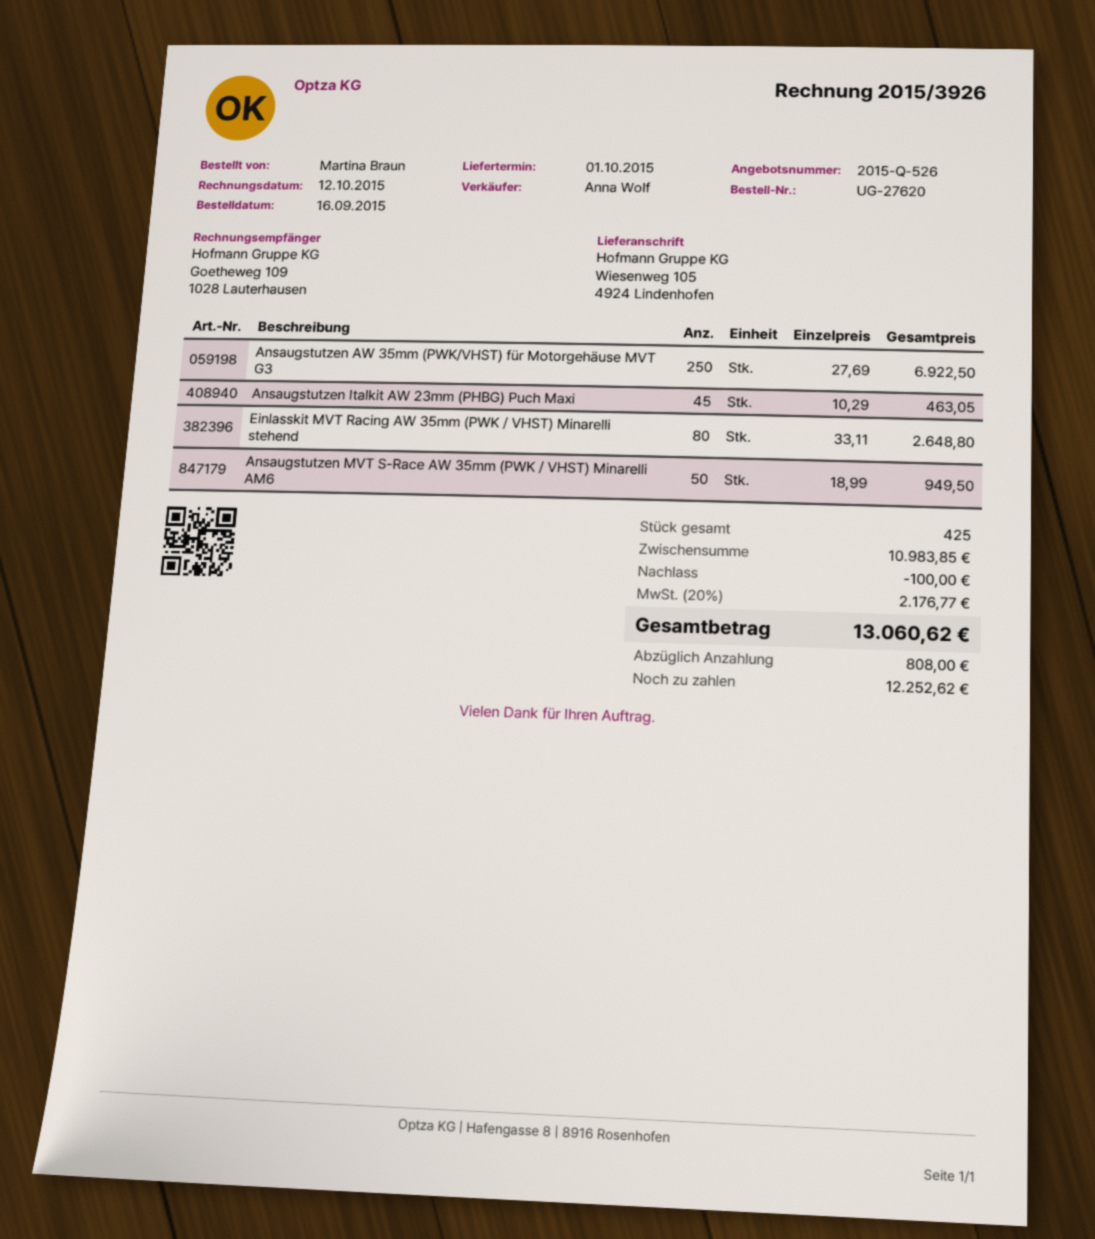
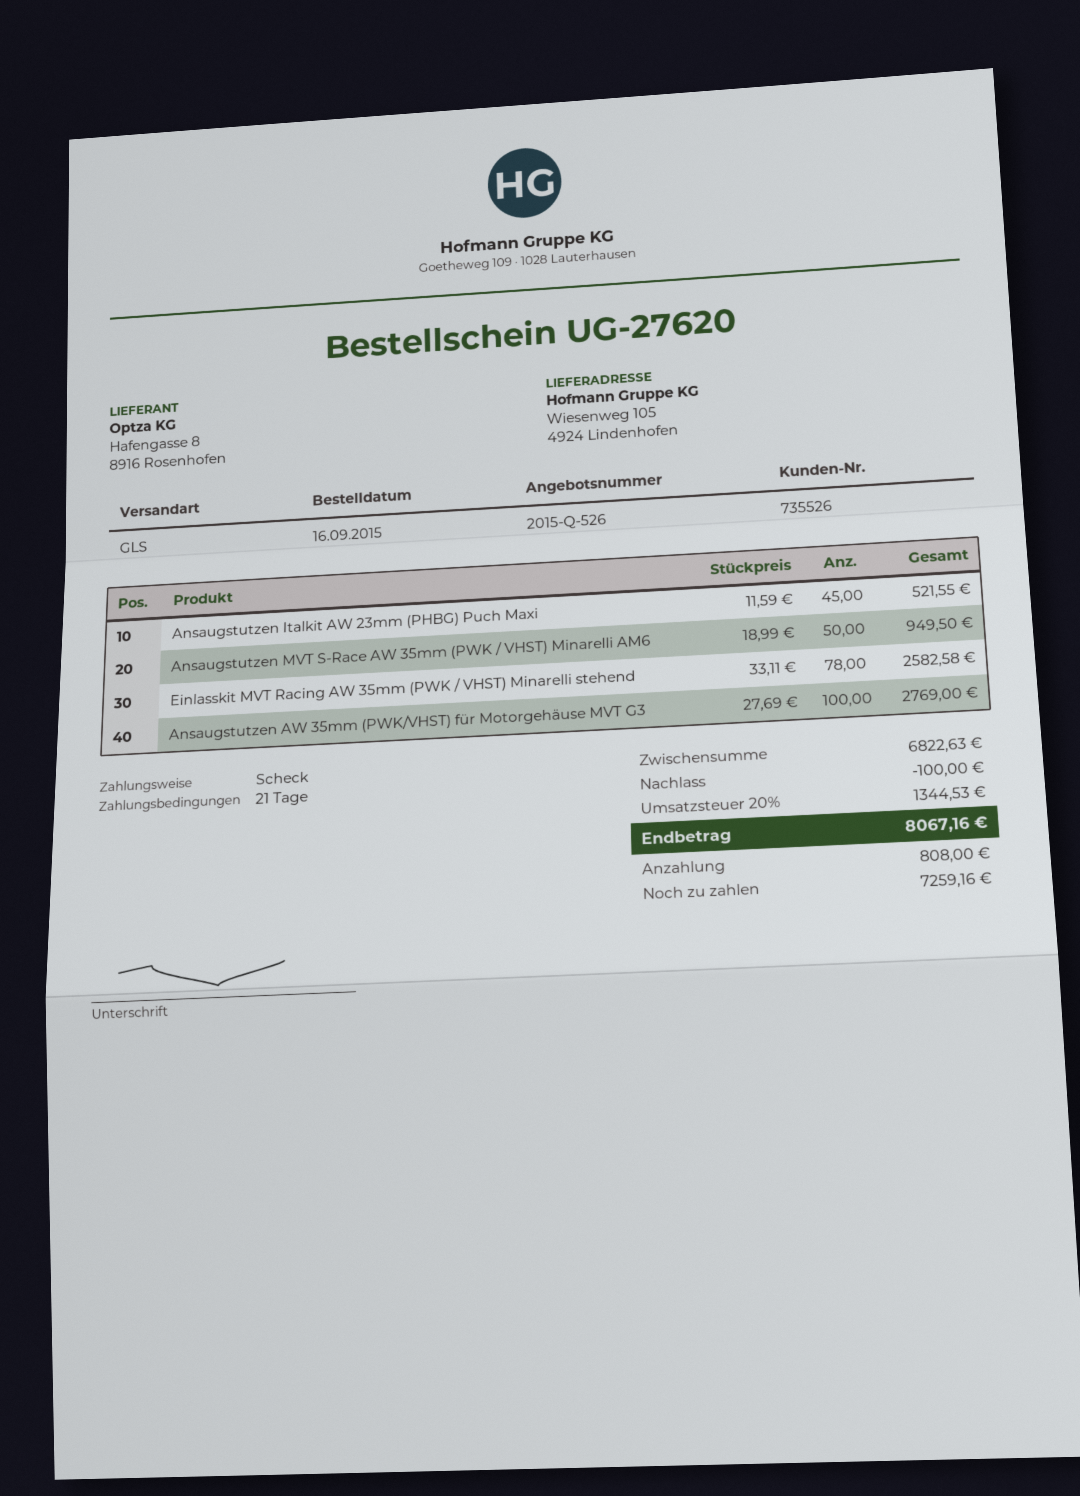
Ansaugstutzen AW 35mm (PWK/VHST) für Motorgehäuse MVT G3: 250 x 27.69 = 6922.50 -> 100 x 27.69 = 2769.00
Ansaugstutzen Italkit AW 23mm (PHBG) Puch Maxi: 45 x 10.29 = 463.05 -> 45 x 11.59 = 521.55
Einlasskit MVT Racing AW 35mm (PWK / VHST) Minarelli stehend: 80 x 33.11 = 2648.80 -> 78 x 33.11 = 2582.58
subtotal: 10983.85 -> 6822.63
tax: 20% = 2176.77 -> 20% = 1344.53
total: 13060.62 -> 8067.16
balance: 12252.62 -> 7259.16

